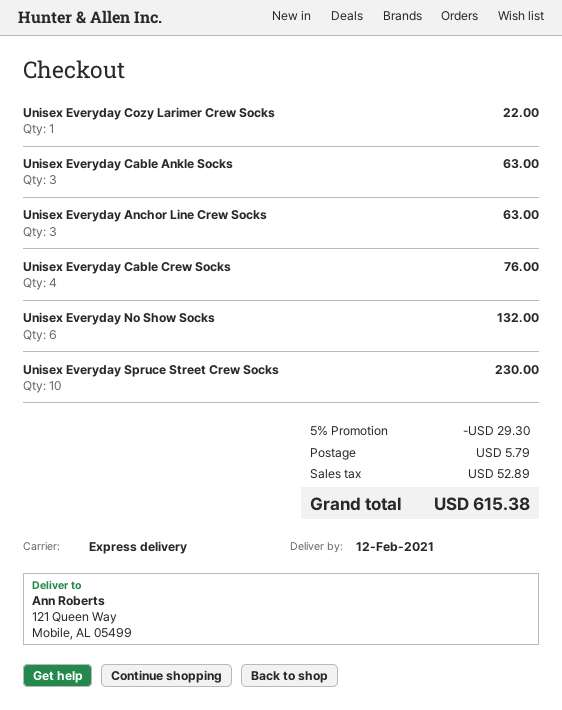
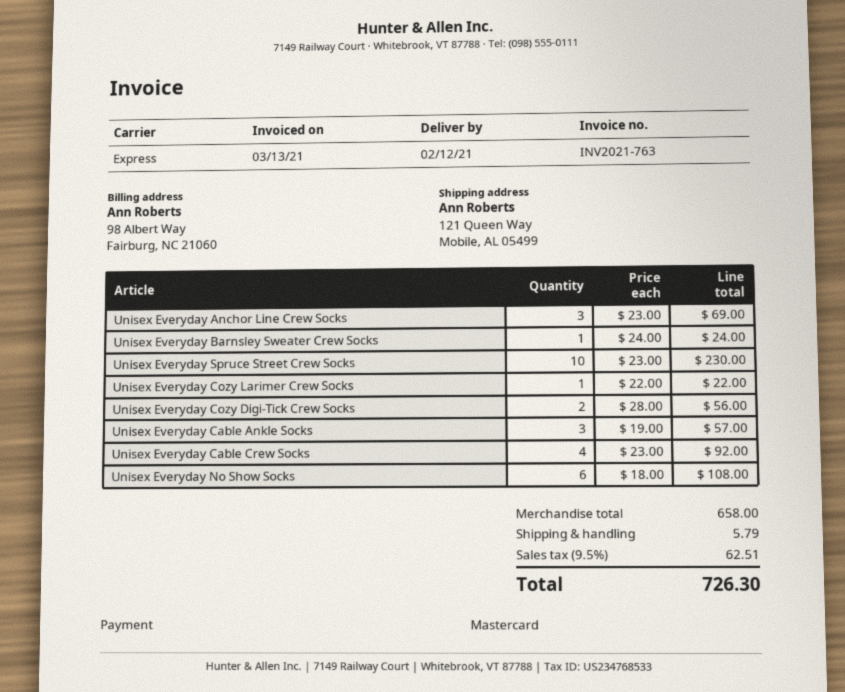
Unisex Everyday Cable Ankle Socks: 3 for 63.00 -> 3 for 57.00
Unisex Everyday Anchor Line Crew Socks: 3 for 63.00 -> 3 for 69.00
Unisex Everyday Cable Crew Socks: 4 for 76.00 -> 4 for 92.00
Unisex Everyday No Show Socks: 6 for 132.00 -> 6 for 108.00
Unisex Everyday Barnsley Sweater Crew Socks: none -> 1 for 24.00
Unisex Everyday Cozy Digi-Tick Crew Socks: none -> 2 for 56.00
discount: 5% = 29.30 -> none
tax: 52.89 -> 62.51
total: 615.38 -> 726.30

